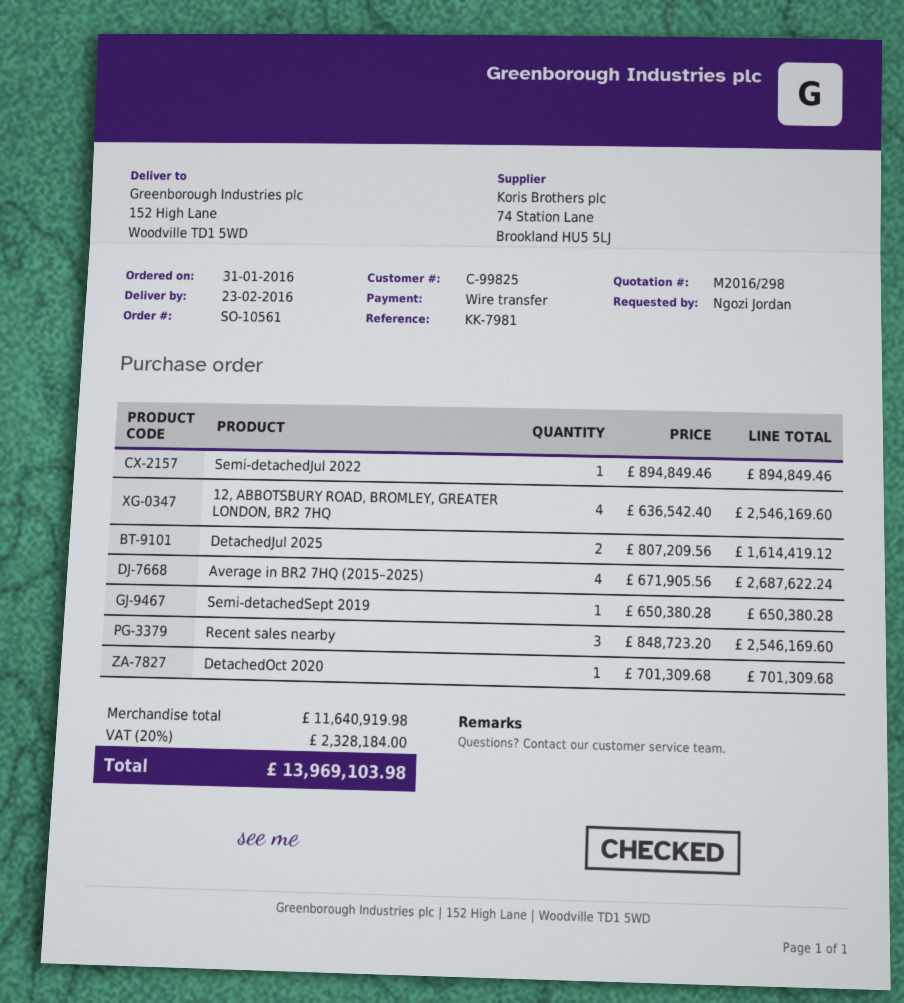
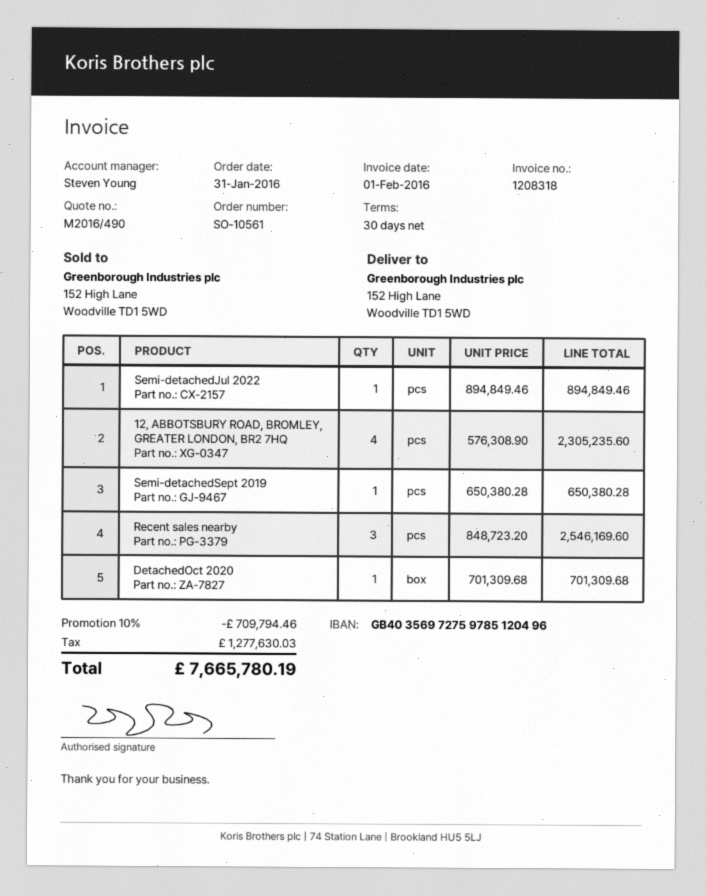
quote number: M2016/298 -> M2016/490
12, ABBOTSBURY ROAD, BROMLEY, GREATER LONDON, BR2 7HQ: 4 x 636542.40 = 2546169.60 -> 4 x 576308.90 = 2305235.60
DetachedJul 2025: 2 x 807209.56 = 1614419.12 -> none
Average in BR2 7HQ (2015–2025): 4 x 671905.56 = 2687622.24 -> none
discount: none -> 10% = 709794.46
tax: 2328184.00 -> 1277630.03
total: 13969103.98 -> 7665780.19

